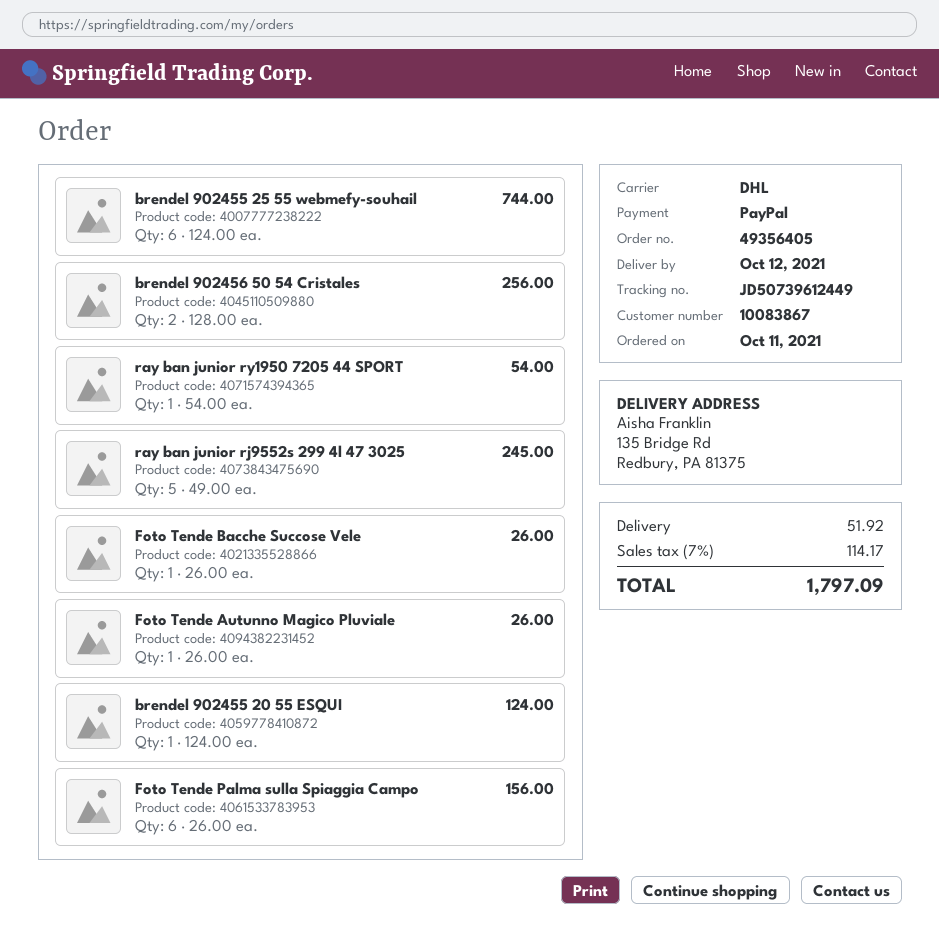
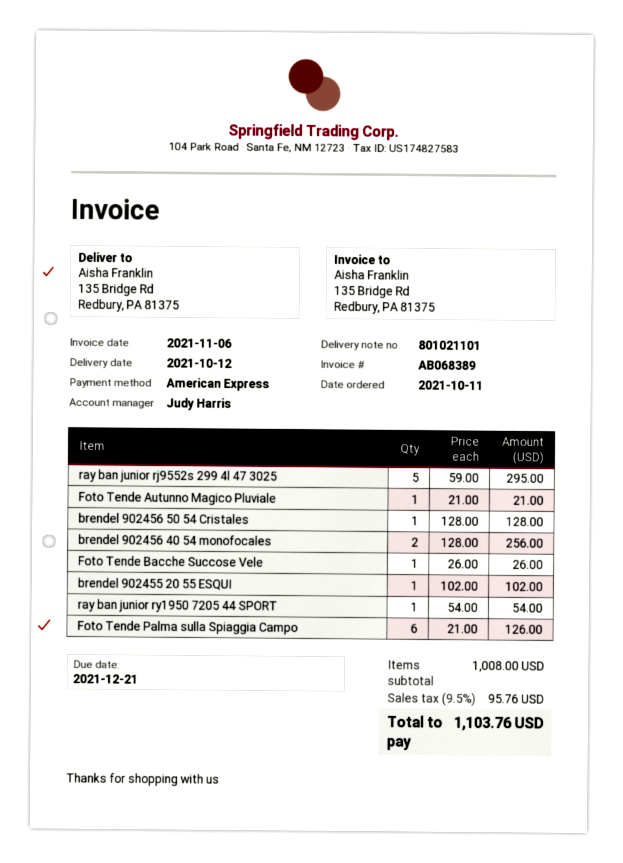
payment method: PayPal -> American Express
brendel 902455 25 55 webmefy-souhail: 6 x 124.00 = 744.00 -> none
brendel 902456 50 54 Cristales: 2 x 128.00 = 256.00 -> 1 x 128.00 = 128.00
ray ban junior rj9552s 299 4l 47 3025: 5 x 49.00 = 245.00 -> 5 x 59.00 = 295.00
Foto Tende Autunno Magico Pluviale: 1 x 26.00 = 26.00 -> 1 x 21.00 = 21.00
brendel 902455 20 55 ESQUI: 1 x 124.00 = 124.00 -> 1 x 102.00 = 102.00
Foto Tende Palma sulla Spiaggia Campo: 6 x 26.00 = 156.00 -> 6 x 21.00 = 126.00
brendel 902456 40 54 monofocales: none -> 2 x 128.00 = 256.00
shipping: 51.92 -> none
tax: 7% = 114.17 -> 9.5% = 95.76
total: 1797.09 -> 1103.76

